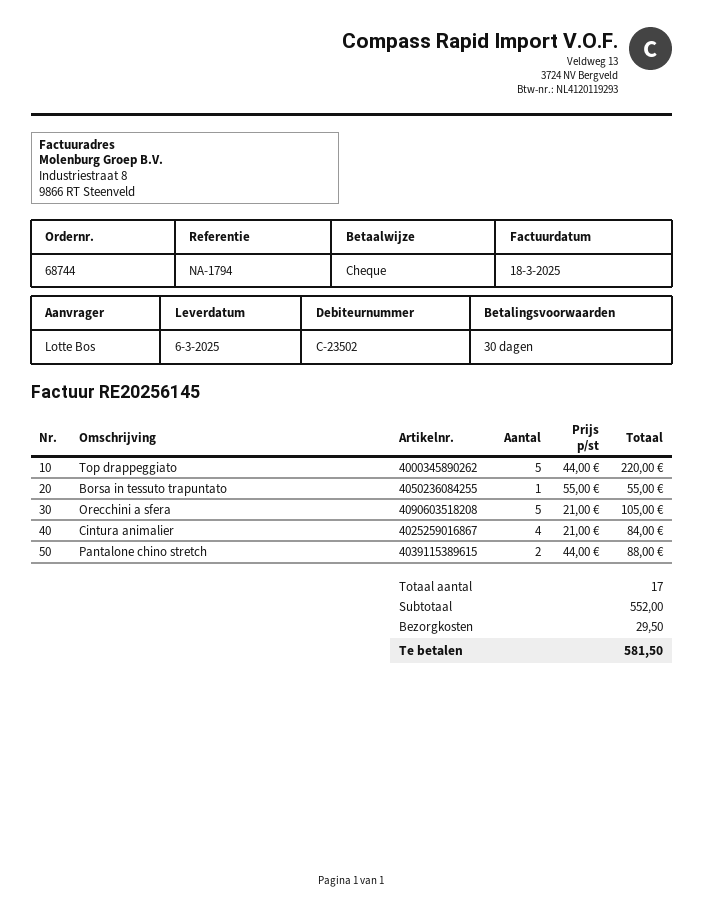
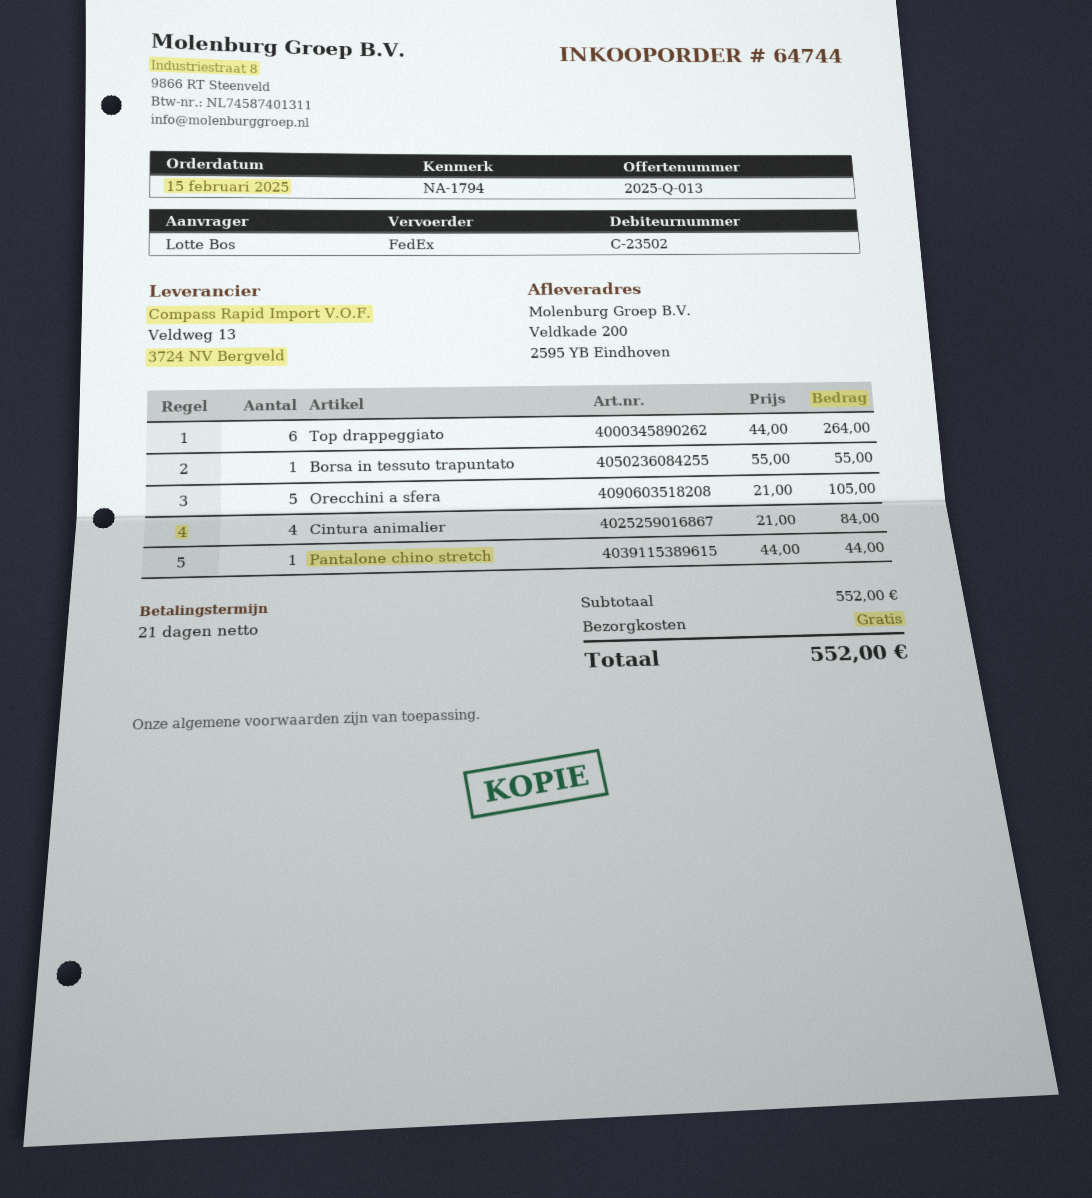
order number: 68744 -> 64744
payment terms: 30 days -> 21 days
Top drappeggiato: 5 x 44.00 = 220.00 -> 6 x 44.00 = 264.00
Pantalone chino stretch: 2 x 44.00 = 88.00 -> 1 x 44.00 = 44.00
shipping: 29.50 -> 0.00
total: 581.50 -> 552.00

